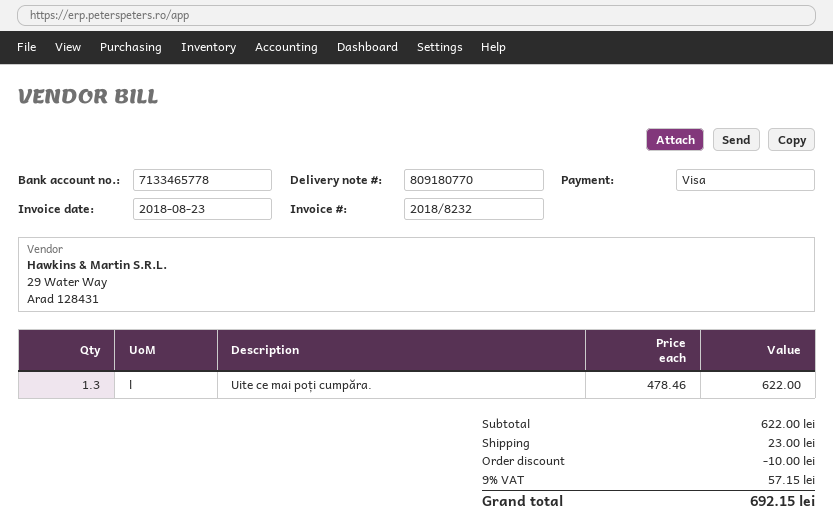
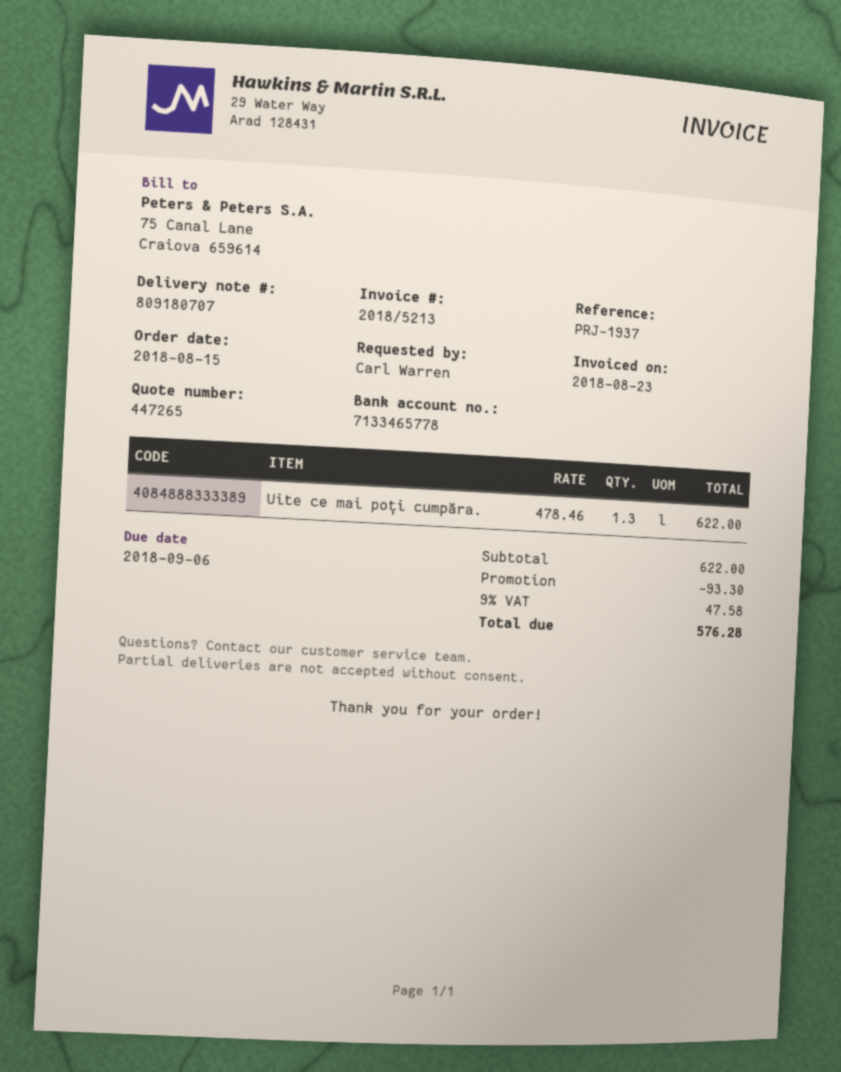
delivery note number: 809180770 -> 809180707
invoice number: 2018/8232 -> 2018/5213
discount: 10.00 -> 93.30
shipping: 23.00 -> none
tax: 9% = 57.15 -> 9% = 47.58
total: 692.15 -> 576.28

